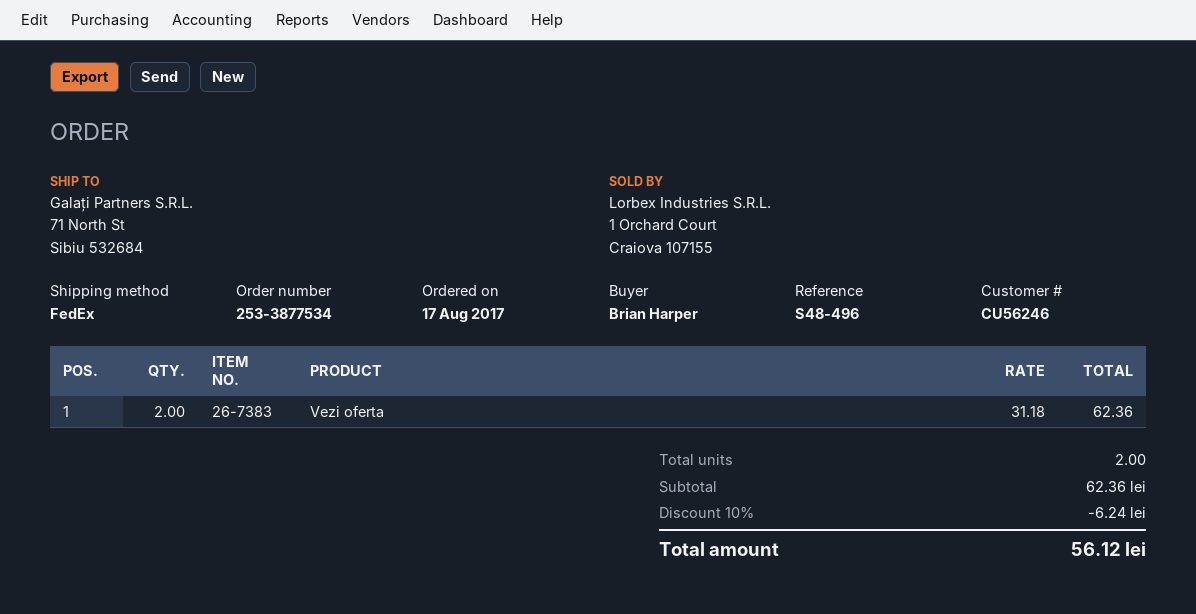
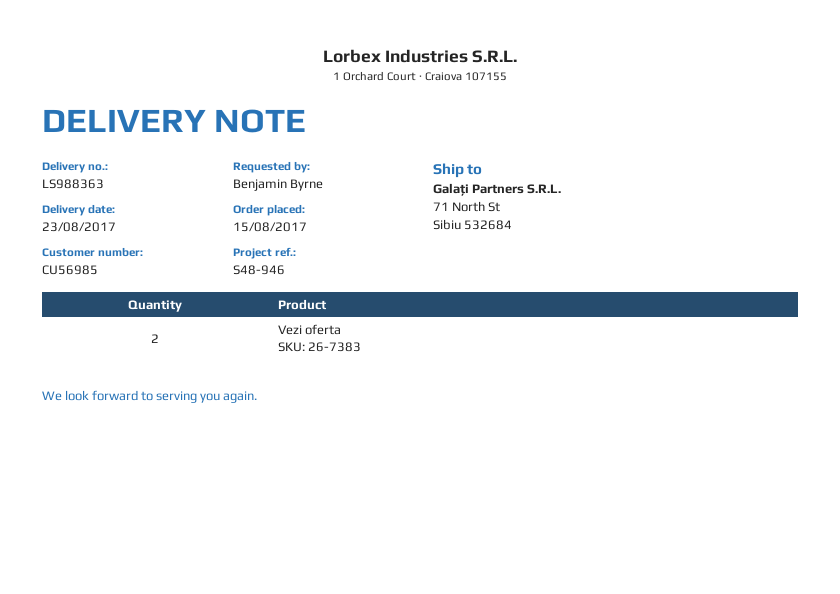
order date: 2017-08-17 -> 2017-08-15
customer number: CU56246 -> CU56985
reference: S48-496 -> S48-946
ordered by: Brian Harper -> Benjamin Byrne

